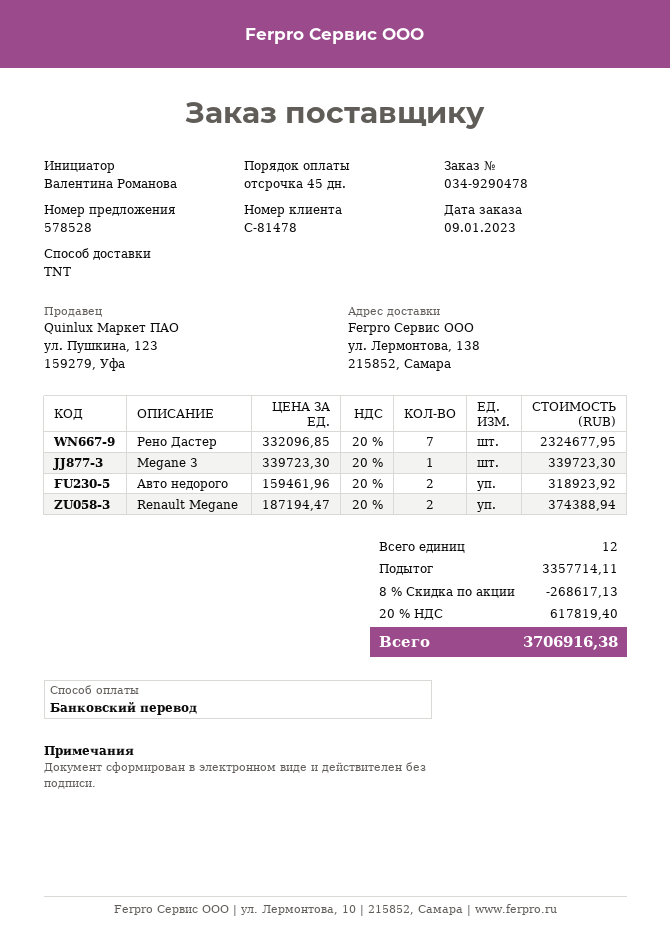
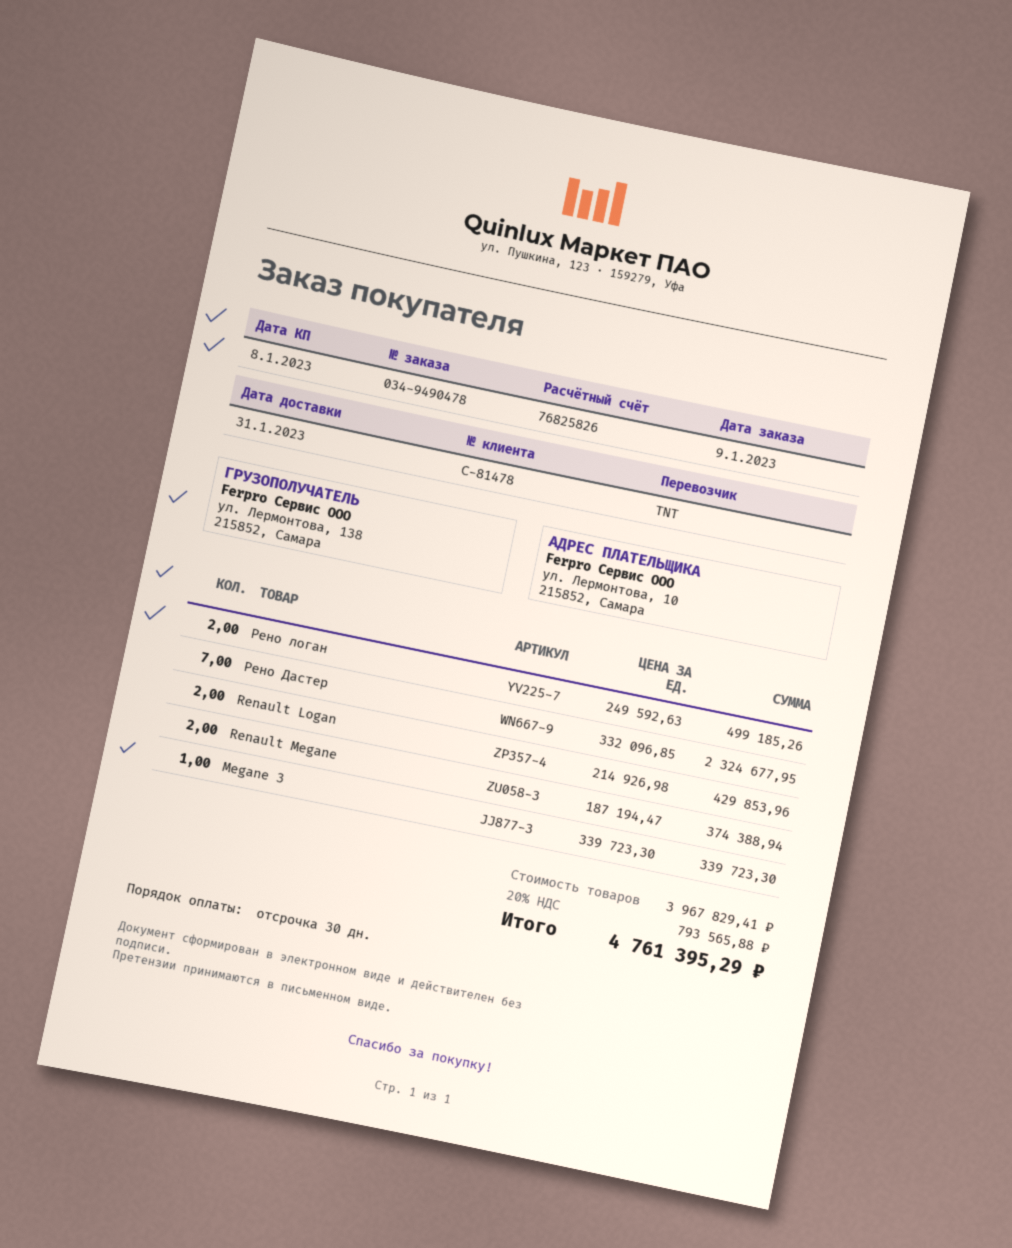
order number: 034-9290478 -> 034-9490478
payment terms: 45 days -> 30 days
Авто недорого: 2 x 159461.96 = 318923.92 -> none
Рено логан: none -> 2 x 249592.63 = 499185.26
Renault Logan: none -> 2 x 214926.98 = 429853.96
subtotal: 3357714.11 -> 3967829.41
discount: 8% = 268617.13 -> none
tax: 20% = 617819.40 -> 20% = 793565.88
total: 3706916.38 -> 4761395.29

